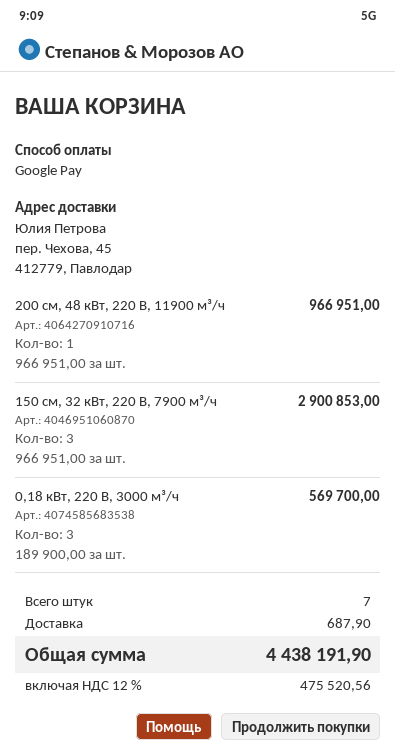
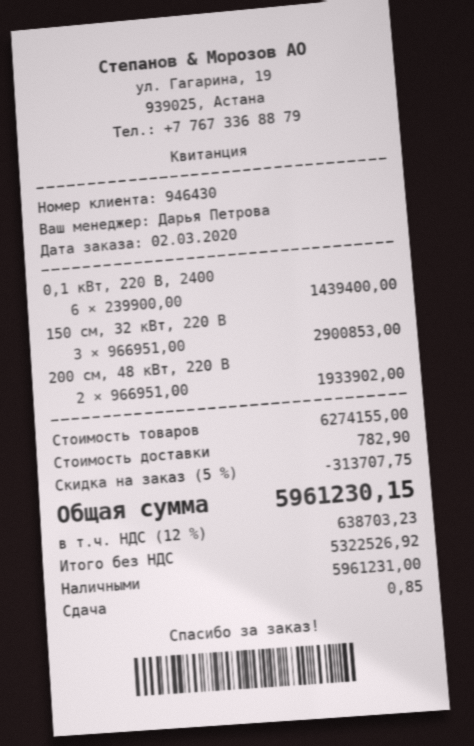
payment method: Google Pay -> cash
200 см, 48 кВт, 220 В, 11900 м³/ч: 1 x 966951.00 = 966951.00 -> 2 x 966951.00 = 1933902.00
0,18 кВт, 220 В, 3000 м³/ч: 3 x 189900.00 = 569700.00 -> none
0,1 кВт, 220 В, 2400: none -> 6 x 239900.00 = 1439400.00
discount: none -> 5% = 313707.75
shipping: 687.90 -> 782.90
tax: 12% = 475520.56 -> 12% = 638703.23
total: 4438191.90 -> 5961230.15

